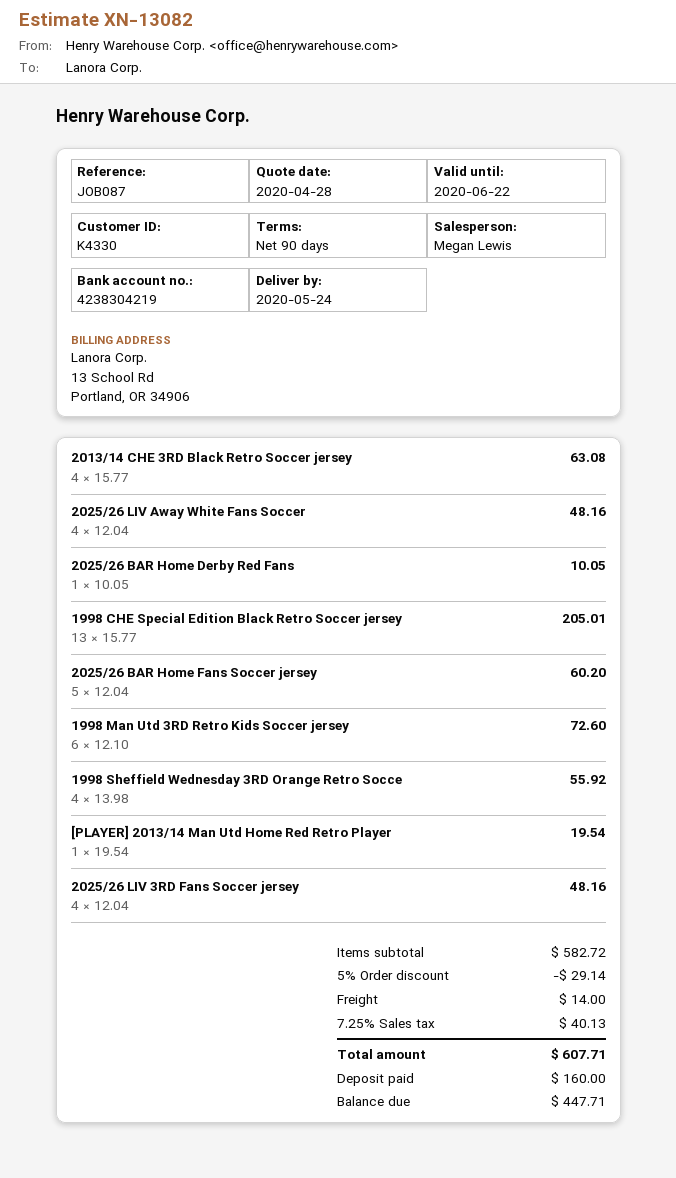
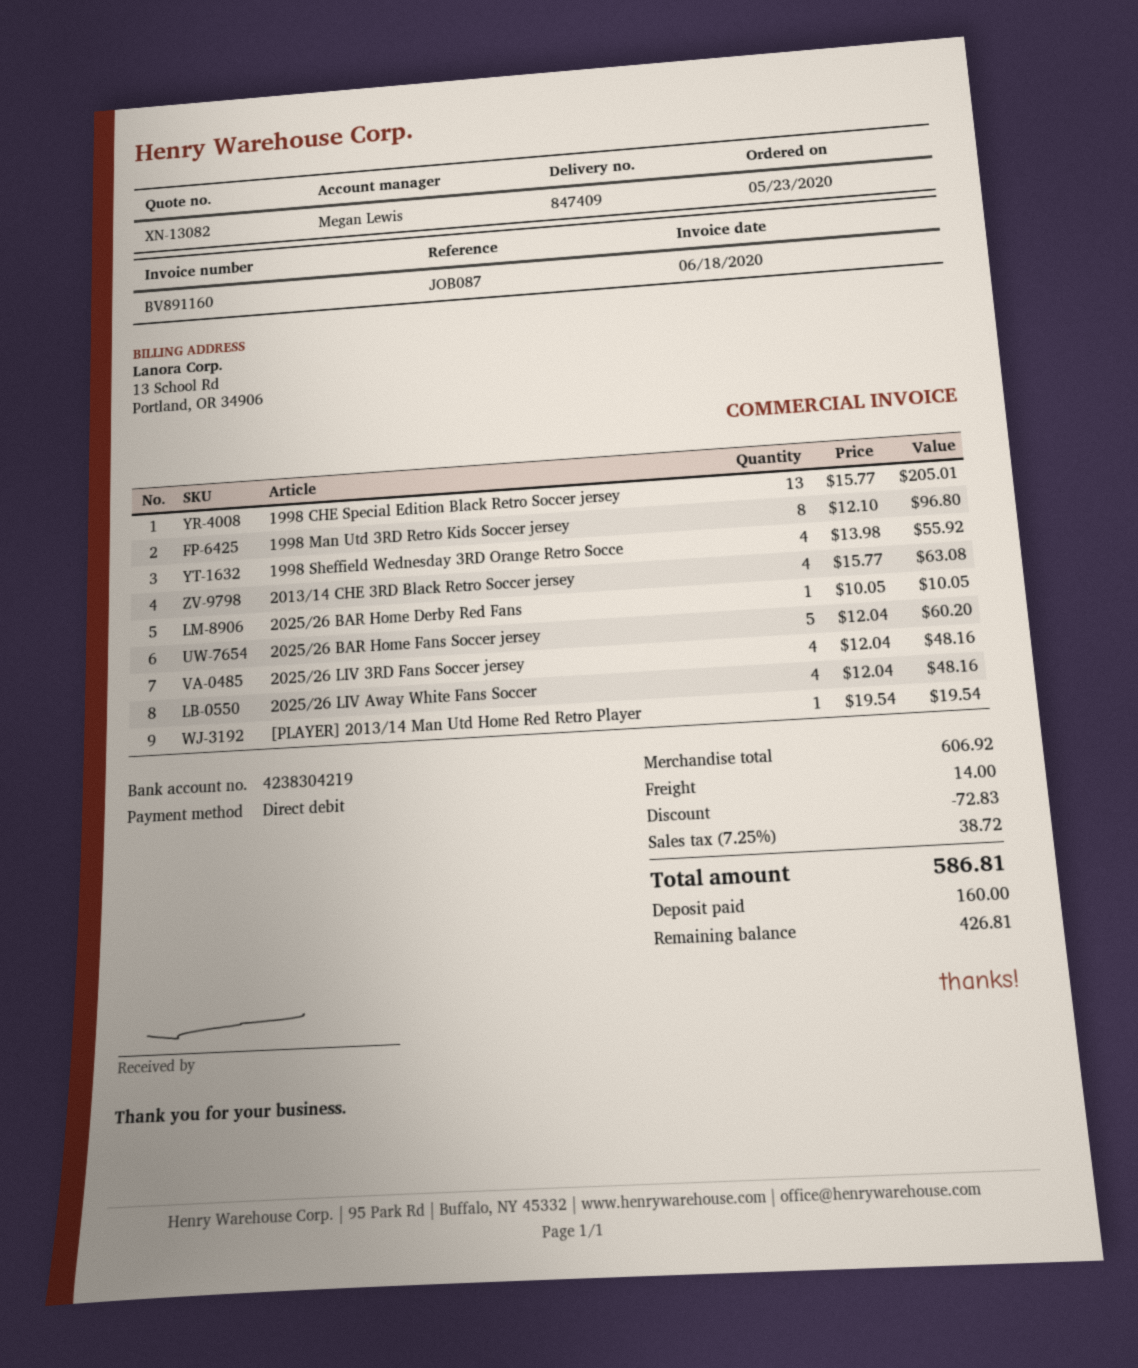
1998 Man Utd 3RD Retro Kids Soccer jersey: 6 x 12.10 = 72.60 -> 8 x 12.10 = 96.80
subtotal: 582.72 -> 606.92
discount: 29.14 -> 72.83
tax: 7.25% = 40.13 -> 7.25% = 38.72
total: 607.71 -> 586.81
balance: 447.71 -> 426.81

